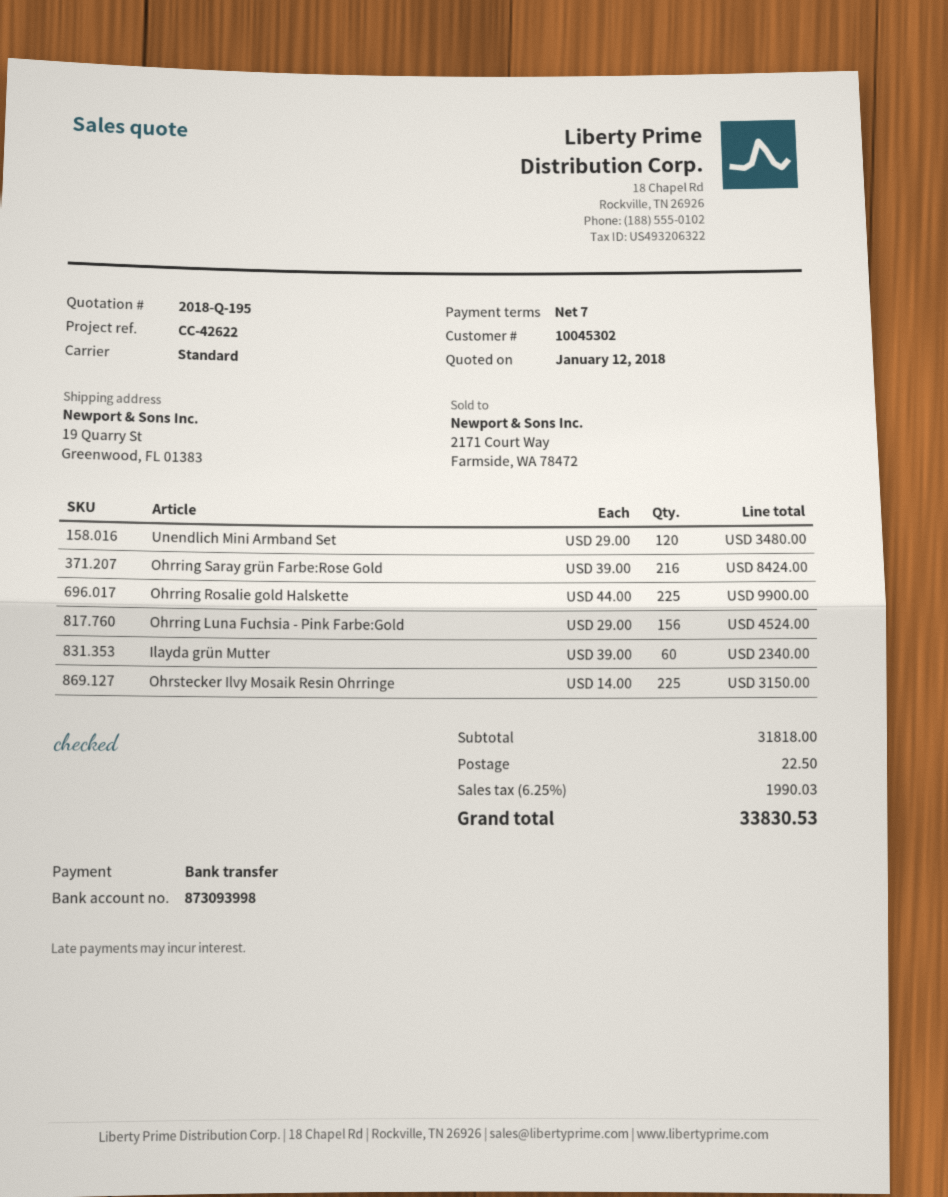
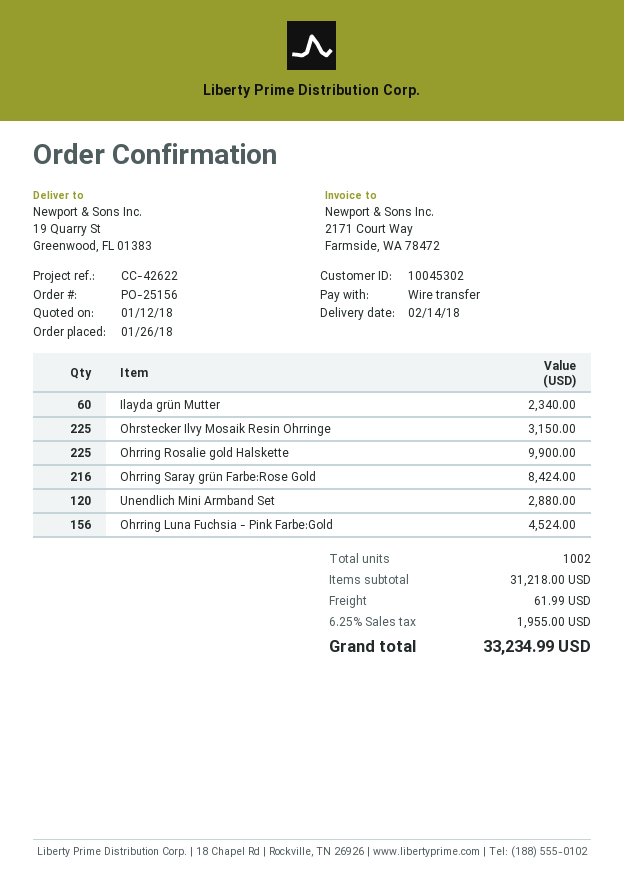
Unendlich Mini Armband Set: 120 for 3480.00 -> 120 for 2880.00
subtotal: 31818.00 -> 31218.00
shipping: 22.50 -> 61.99
tax: 6.25% = 1990.03 -> 6.25% = 1955.00
total: 33830.53 -> 33234.99

